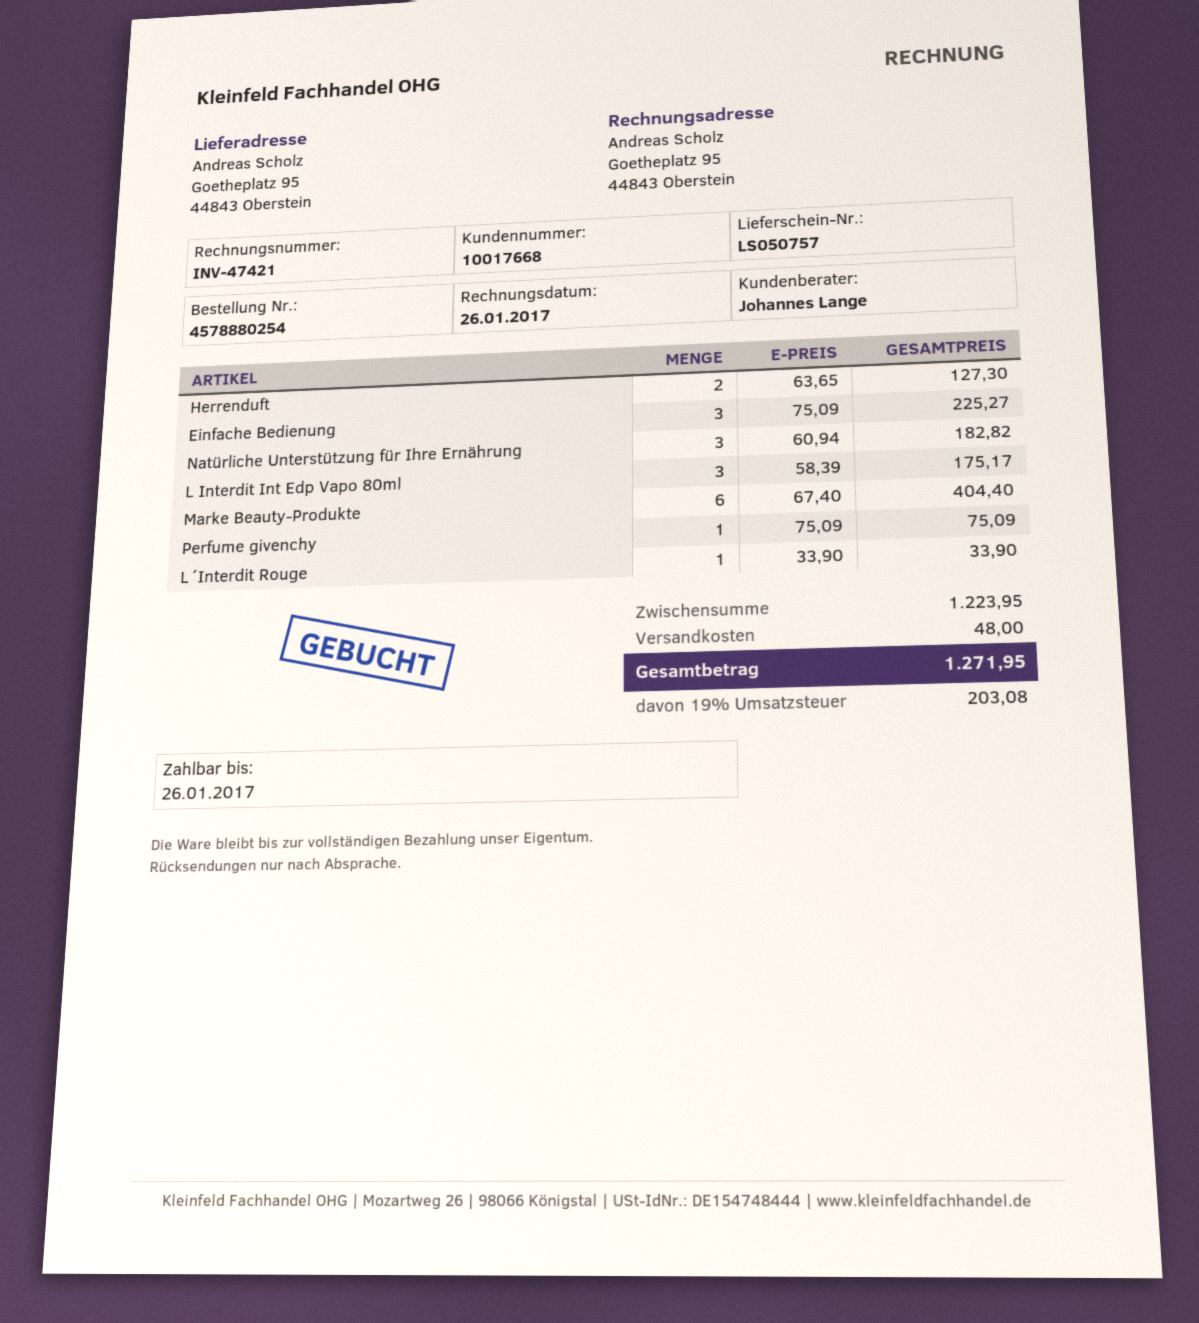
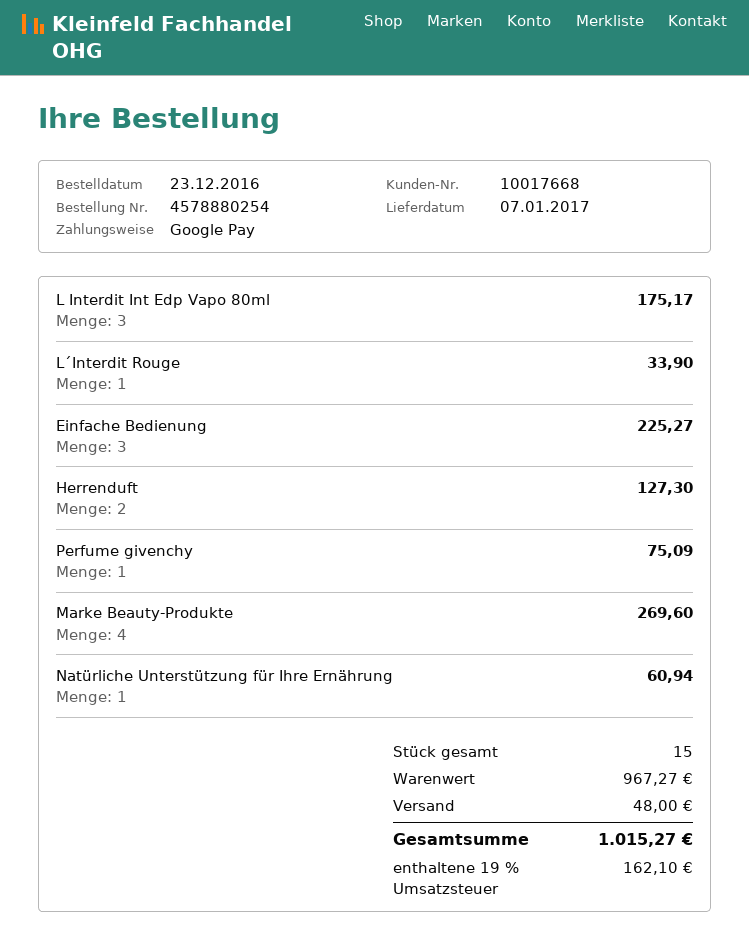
Natürliche Unterstützung für Ihre Ernährung: 3 for 182.82 -> 1 for 60.94
Marke Beauty-Produkte: 6 for 404.40 -> 4 for 269.60
subtotal: 1223.95 -> 967.27
tax: 19% = 203.08 -> 19% = 162.10
total: 1271.95 -> 1015.27

